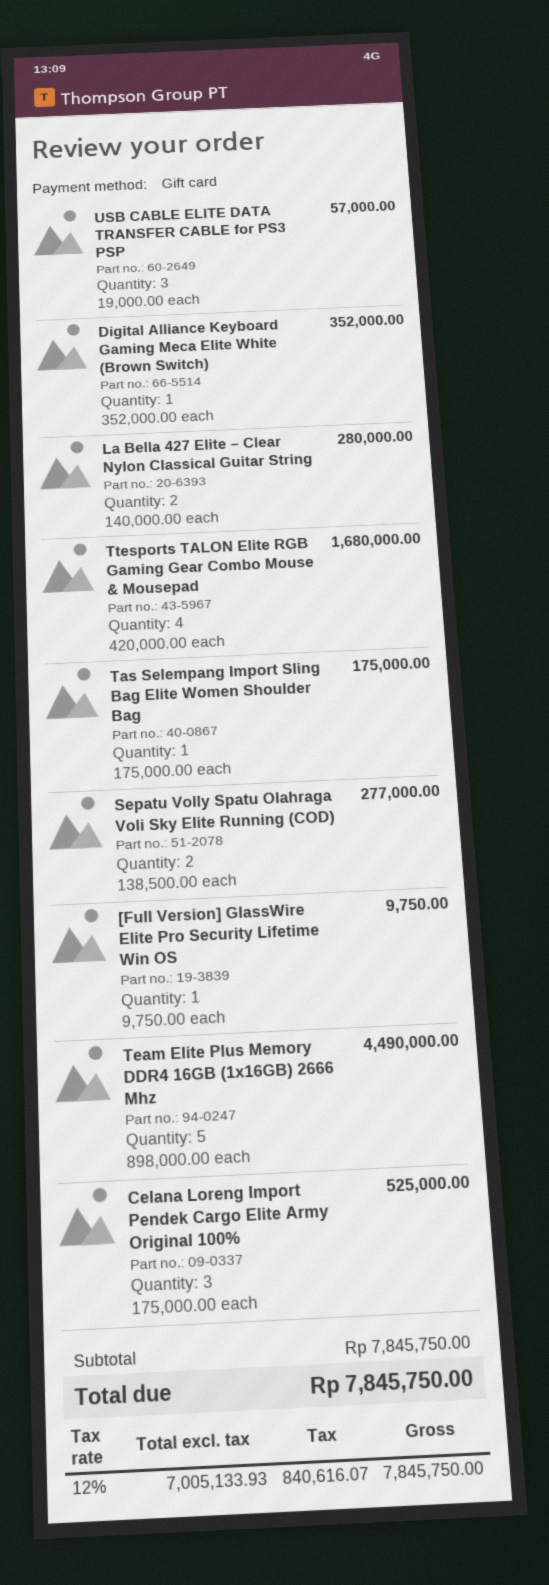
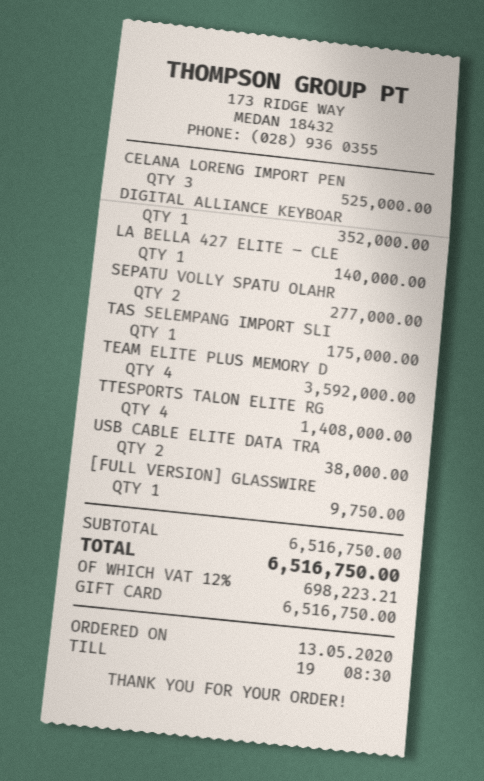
USB CABLE ELITE DATA TRANSFER CABLE for PS3 PSP: 3 for 57000.00 -> 2 for 38000.00
La Bella 427 Elite – Clear Nylon Classical Guitar String: 2 for 280000.00 -> 1 for 140000.00
Ttesports TALON Elite RGB Gaming Gear Combo Mouse & Mousepad: 4 for 1680000.00 -> 4 for 1408000.00
Team Elite Plus Memory DDR4 16GB (1x16GB) 2666 Mhz: 5 for 4490000.00 -> 4 for 3592000.00
subtotal: 7845750.00 -> 6516750.00
tax: 12% = 840616.07 -> 12% = 698223.21
total: 7845750.00 -> 6516750.00

